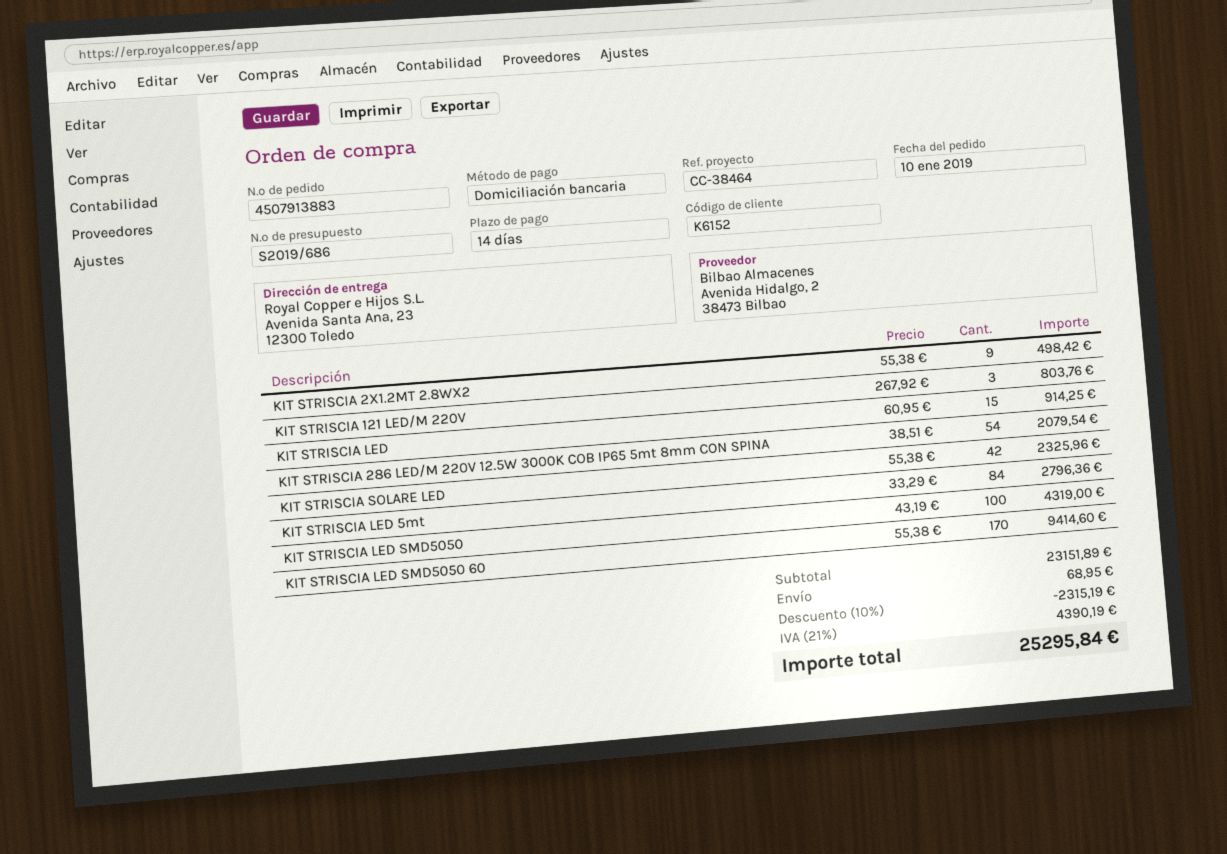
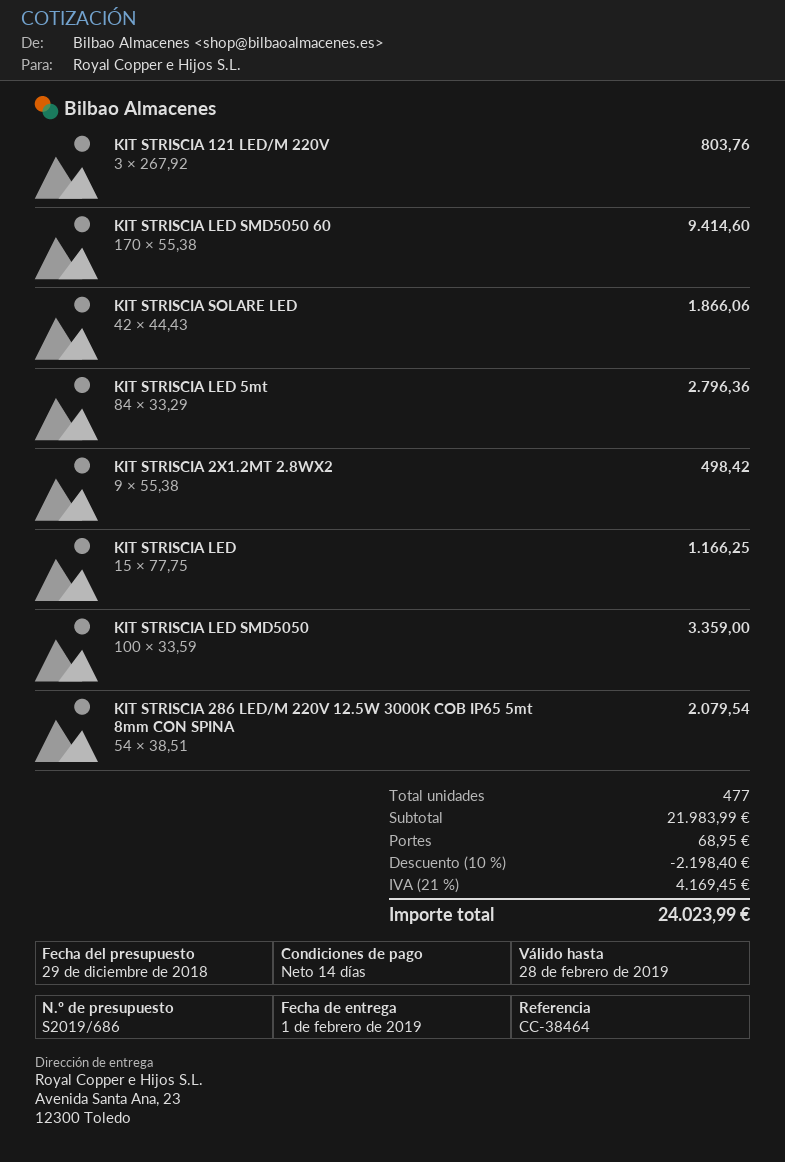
KIT STRISCIA LED: 15 x 60.95 = 914.25 -> 15 x 77.75 = 1166.25
KIT STRISCIA SOLARE LED: 42 x 55.38 = 2325.96 -> 42 x 44.43 = 1866.06
KIT STRISCIA LED SMD5050: 100 x 43.19 = 4319.00 -> 100 x 33.59 = 3359.00
subtotal: 23151.89 -> 21983.99
discount: 10% = 2315.19 -> 10% = 2198.40
tax: 21% = 4390.19 -> 21% = 4169.45
total: 25295.84 -> 24023.99

